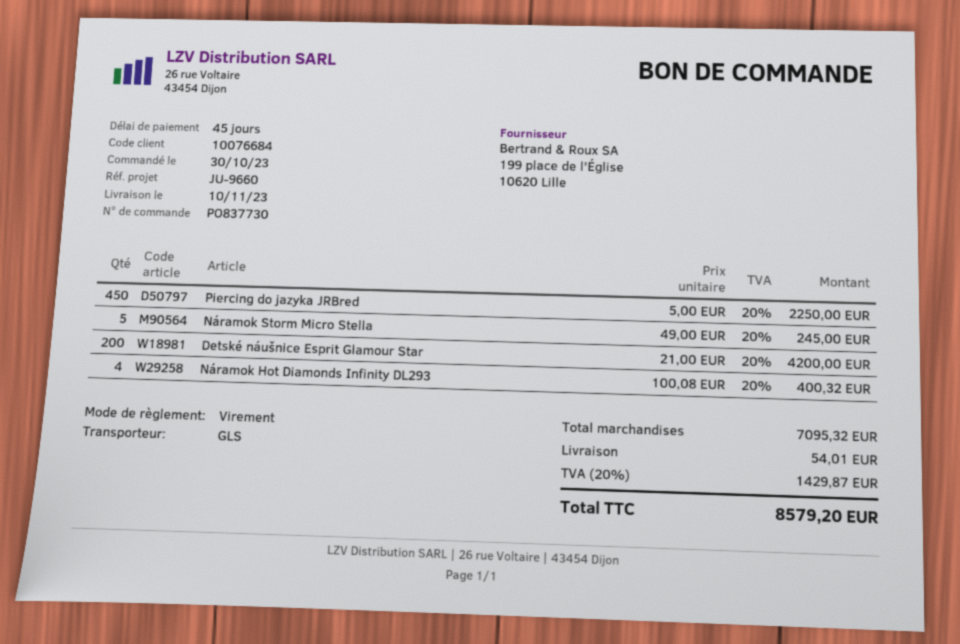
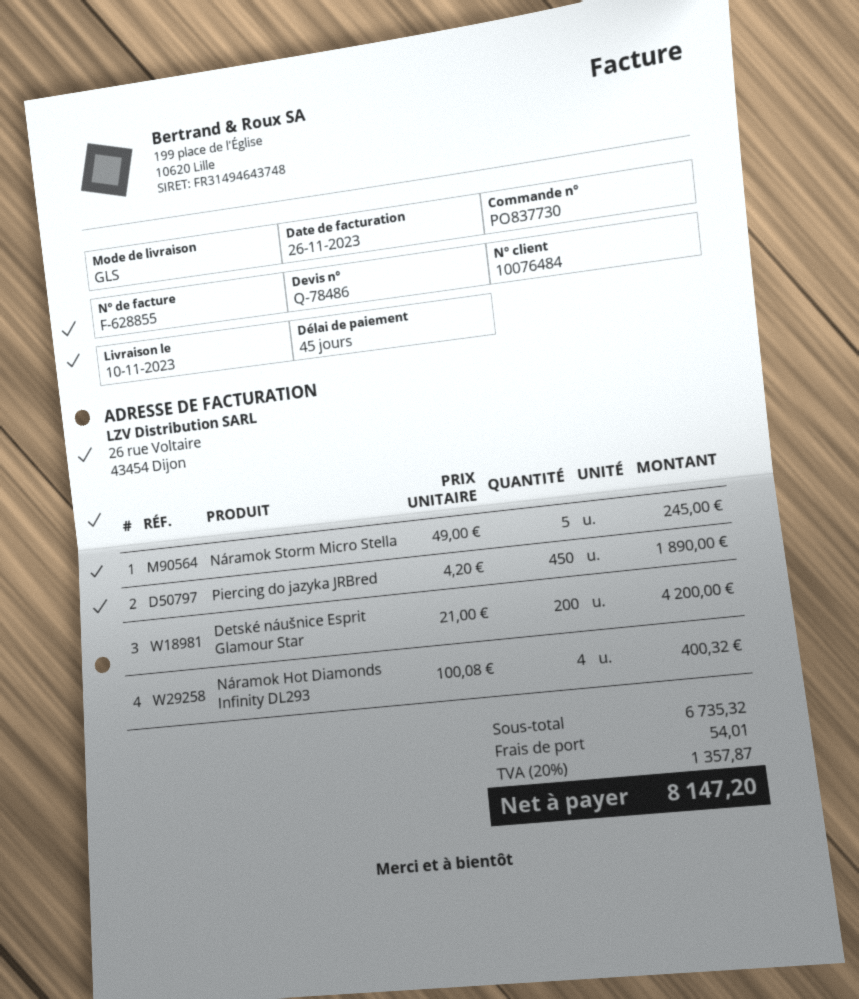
customer number: 10076684 -> 10076484
Piercing do jazyka JRBred: 450 x 5.00 = 2250.00 -> 450 x 4.20 = 1890.00
subtotal: 7095.32 -> 6735.32
tax: 20% = 1429.87 -> 20% = 1357.87
total: 8579.20 -> 8147.20

